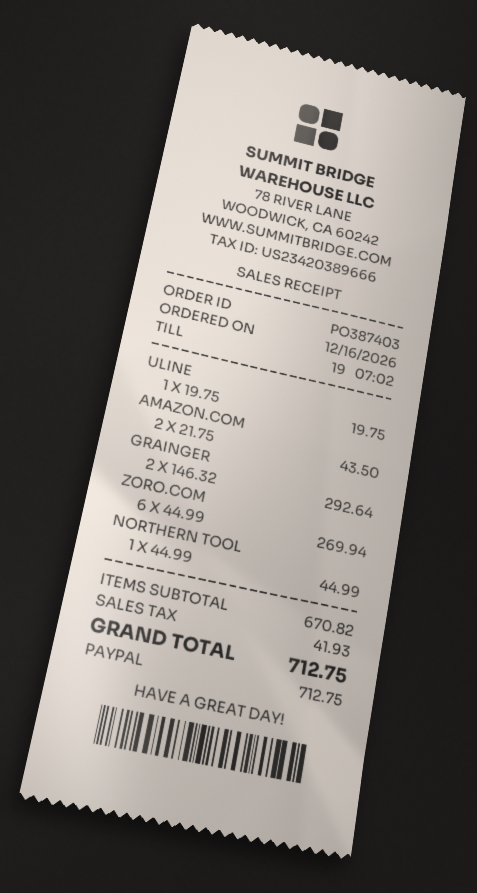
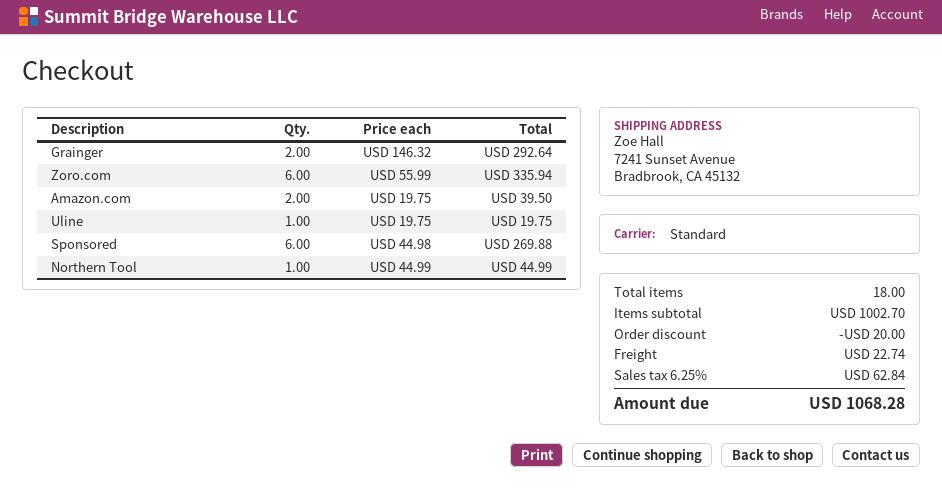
AMAZON.COM: 2 x 21.75 = 43.50 -> 2 x 19.75 = 39.50
ZORO.COM: 6 x 44.99 = 269.94 -> 6 x 55.99 = 335.94
Sponsored: none -> 6 x 44.98 = 269.88
subtotal: 670.82 -> 1002.70
discount: none -> 20.00
shipping: none -> 22.74
tax: 41.93 -> 62.84
total: 712.75 -> 1068.28

